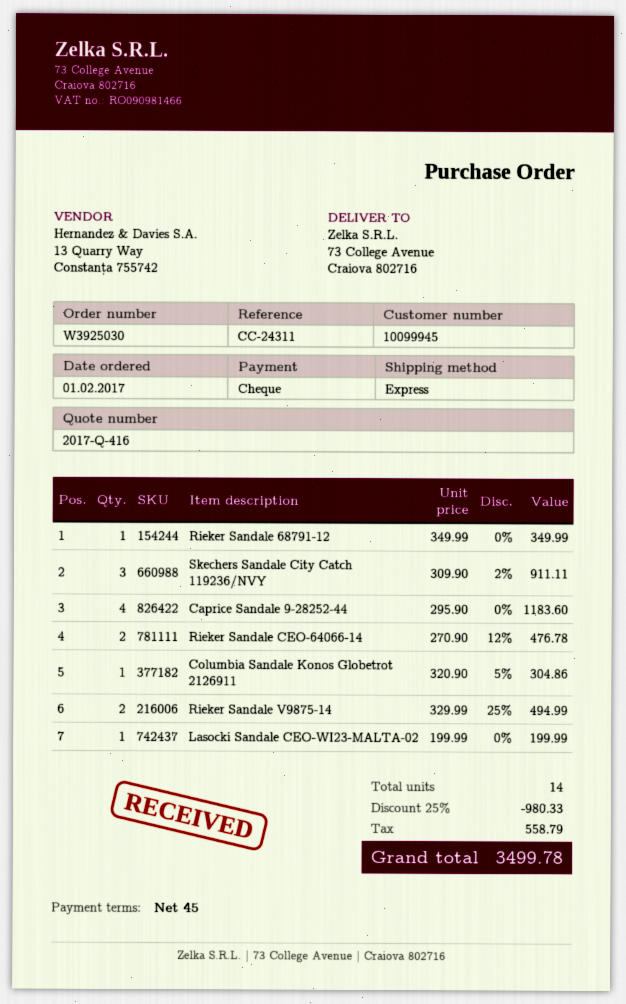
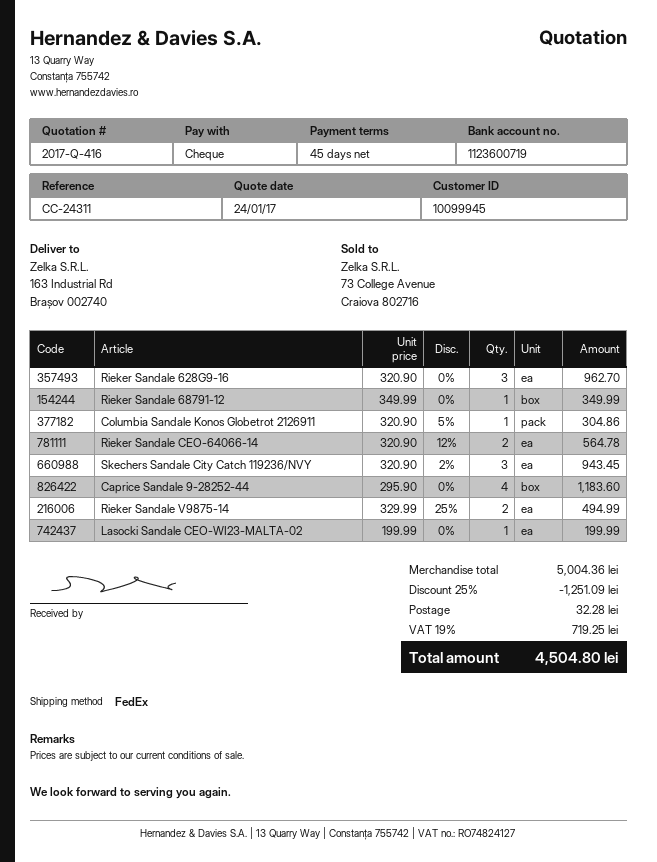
shipping method: express -> FedEx
ship to: 73 College Avenue, Craiova 802716 -> 163 Industrial Rd, Brașov 002740
Skechers Sandale City Catch 119236/NVY: 3 x 309.90 - 2% = 911.11 -> 3 x 320.90 - 2% = 943.45
Rieker Sandale CEO-64066-14: 2 x 270.90 - 12% = 476.78 -> 2 x 320.90 - 12% = 564.78
Rieker Sandale 628G9-16: none -> 3 x 320.90 = 962.70
discount: 25% = 980.33 -> 25% = 1251.09
shipping: none -> 32.28
tax: 558.79 -> 719.25
total: 3499.78 -> 4504.80

